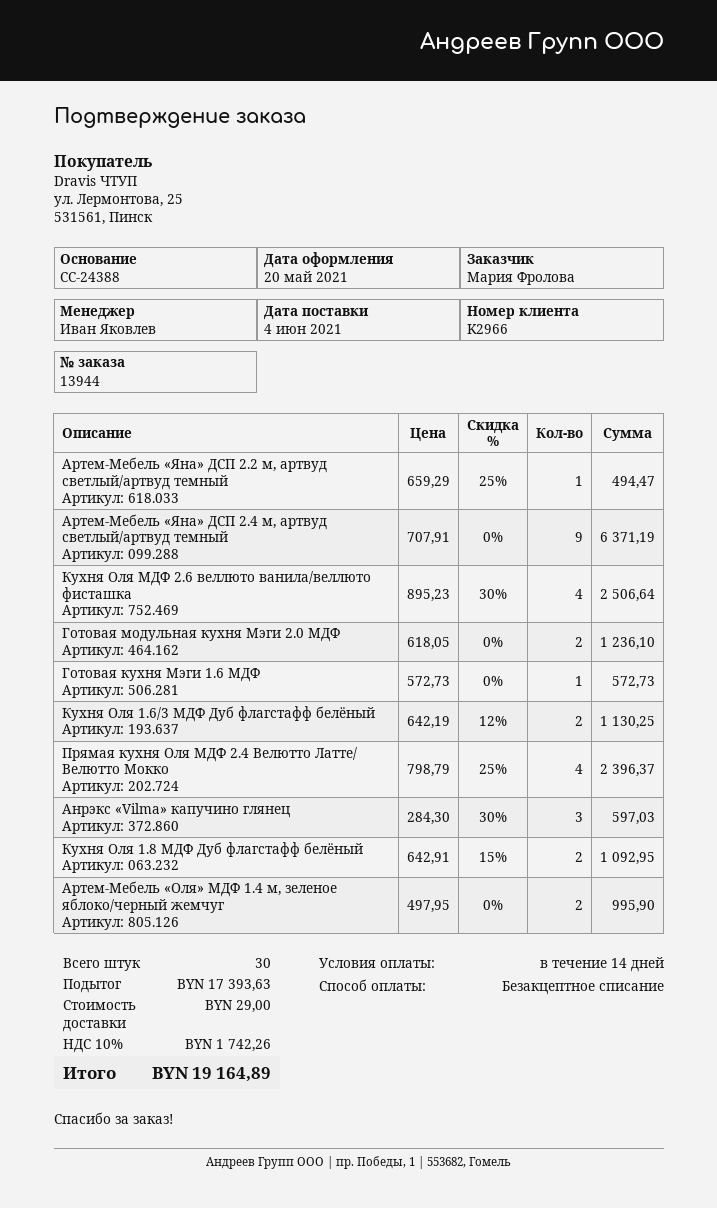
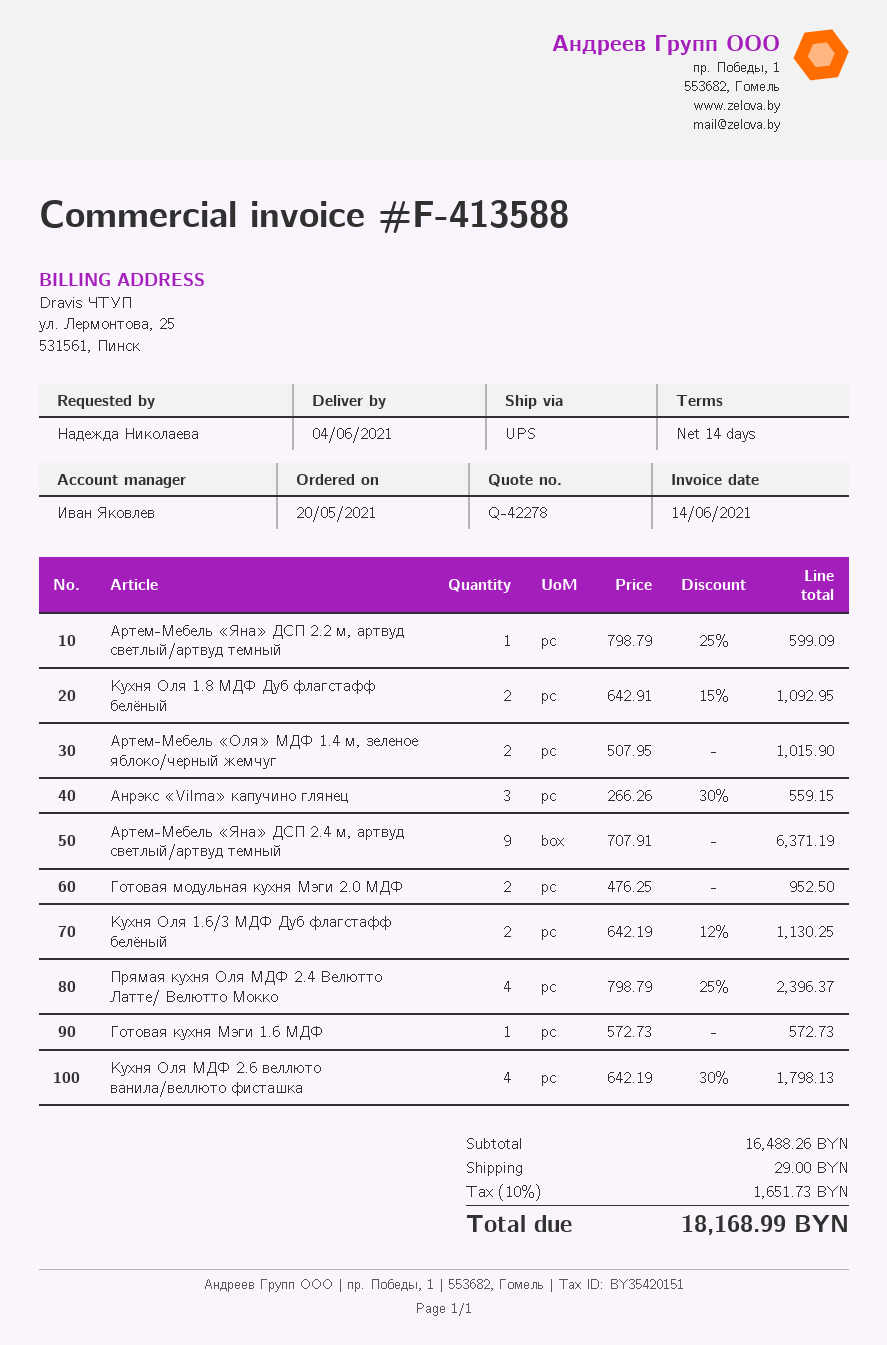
ordered by: Мария Фролова -> Надежда Николаева
Артем-Мебель «Яна» ДСП 2.2 м, артвуд светлый/артвуд темный: 1 x 659.29 - 25% = 494.47 -> 1 x 798.79 - 25% = 599.09
Кухня Оля МДФ 2.6 веллюто ванила/веллюто фисташка: 4 x 895.23 - 30% = 2506.64 -> 4 x 642.19 - 30% = 1798.13
Готовая модульная кухня Мэги 2.0 МДФ: 2 x 618.05 = 1236.10 -> 2 x 476.25 = 952.50
Анрэкс «Vilma» капучино глянец: 3 x 284.30 - 30% = 597.03 -> 3 x 266.26 - 30% = 559.15
Артем-Мебель «Оля» МДФ 1.4 м, зеленое яблоко/черный жемчуг: 2 x 497.95 = 995.90 -> 2 x 507.95 = 1015.90
subtotal: 17393.63 -> 16488.26
tax: 10% = 1742.26 -> 10% = 1651.73
total: 19164.89 -> 18168.99

